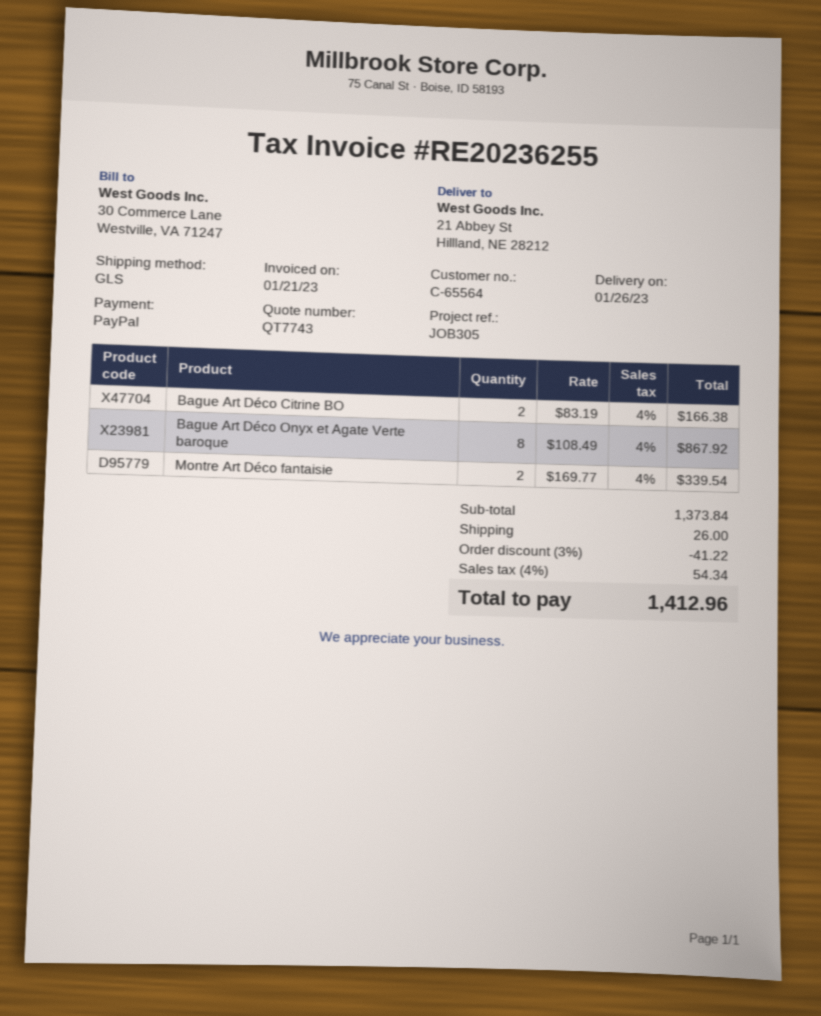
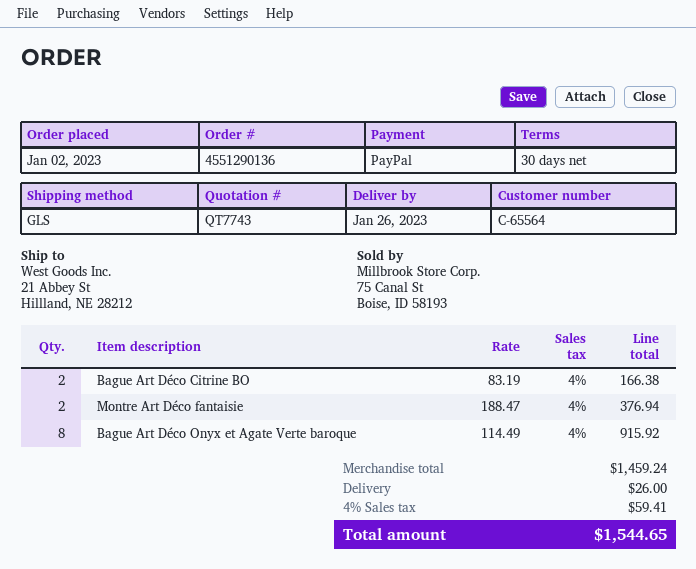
Bague Art Déco Onyx et Agate Verte baroque: 8 x 108.49 = 867.92 -> 8 x 114.49 = 915.92
Montre Art Déco fantaisie: 2 x 169.77 = 339.54 -> 2 x 188.47 = 376.94
subtotal: 1373.84 -> 1459.24
discount: 3% = 41.22 -> none
tax: 4% = 54.34 -> 4% = 59.41
total: 1412.96 -> 1544.65

